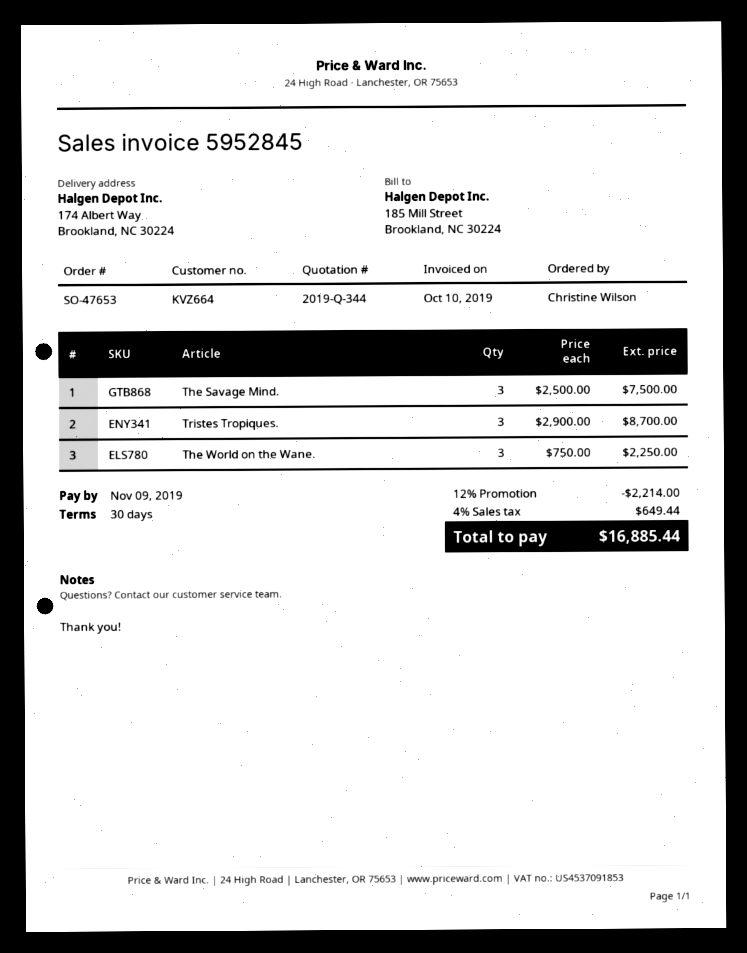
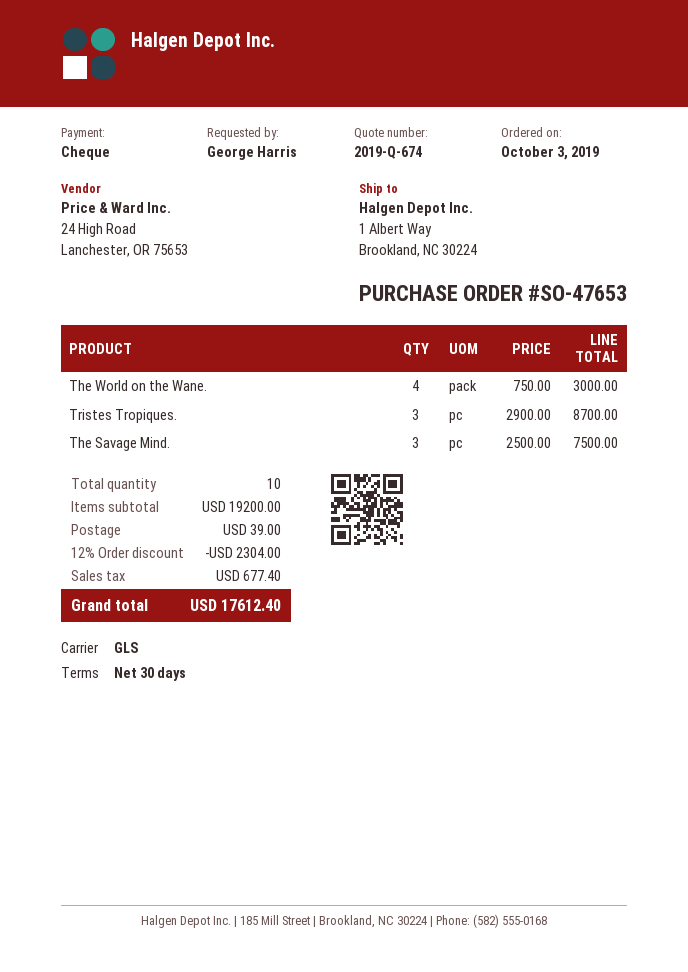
quote number: 2019-Q-344 -> 2019-Q-674
ordered by: Christine Wilson -> George Harris
ship to: 174 Albert Way, Brookland, NC 30224 -> 1 Albert Way, Brookland, NC 30224
The World on the Wane.: 3 x 750.00 = 2250.00 -> 4 x 750.00 = 3000.00
discount: 12% = 2214.00 -> 12% = 2304.00
shipping: none -> 39.00
tax: 649.44 -> 677.40
total: 16885.44 -> 17612.40

